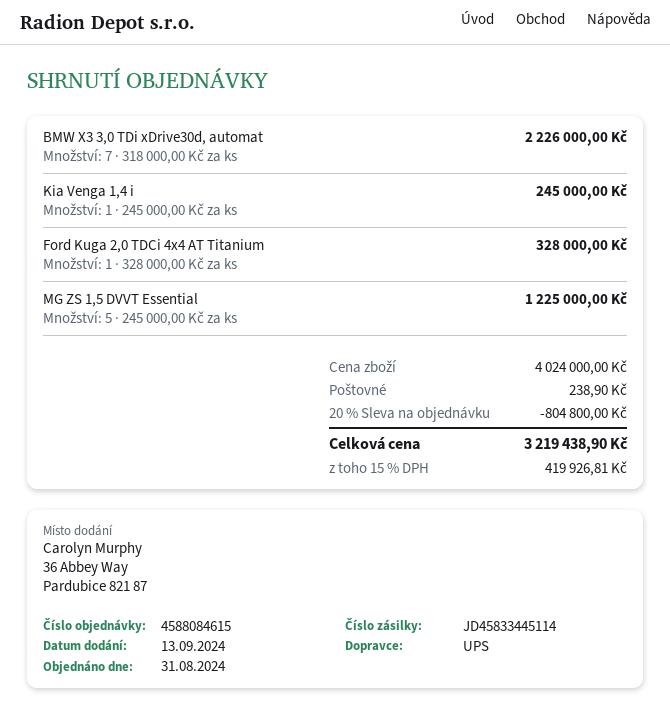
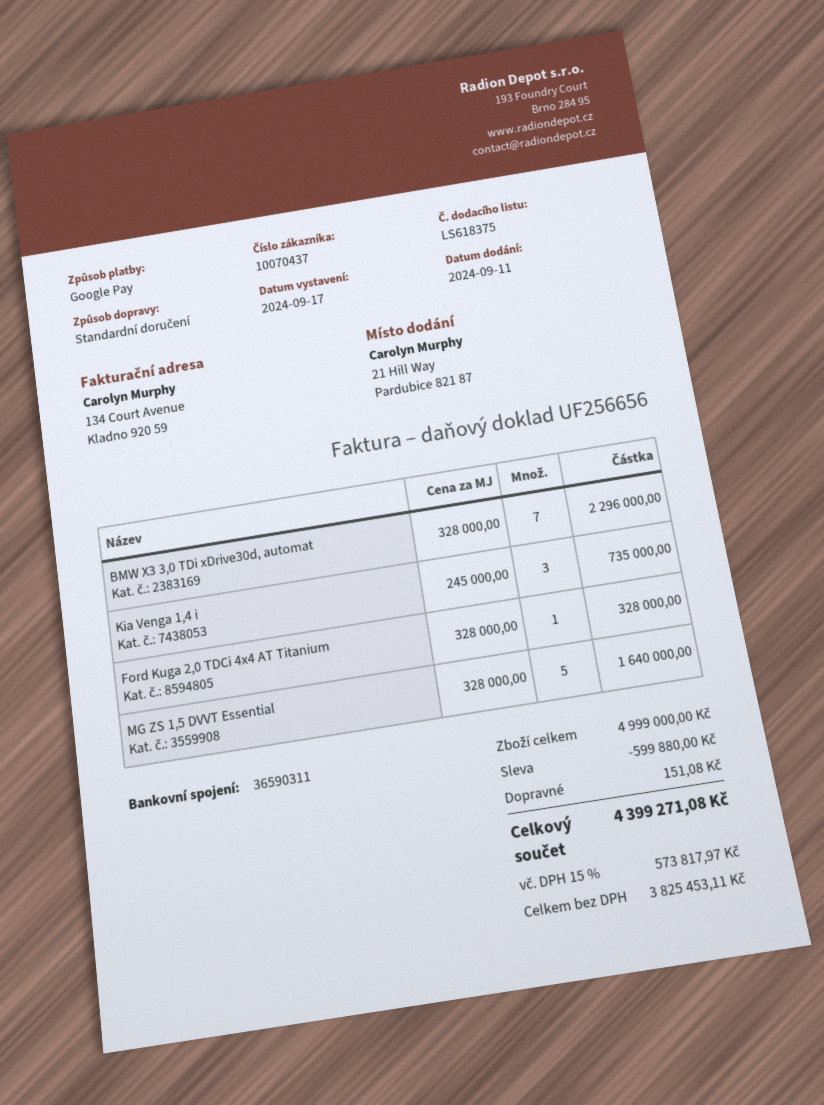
delivery date: 2024-09-13 -> 2024-09-11
shipping method: UPS -> standard
ship to: 36 Abbey Way, Pardubice 821 87 -> 21 Hill Way, Pardubice 821 87
BMW X3 3,0 TDi xDrive30d, automat: 7 x 318000.00 = 2226000.00 -> 7 x 328000.00 = 2296000.00
Kia Venga 1,4 i: 1 x 245000.00 = 245000.00 -> 3 x 245000.00 = 735000.00
MG ZS 1,5 DVVT Essential: 5 x 245000.00 = 1225000.00 -> 5 x 328000.00 = 1640000.00
subtotal: 4024000.00 -> 4999000.00
discount: 804800.00 -> 599880.00
shipping: 238.90 -> 151.08
tax: 15% = 419926.81 -> 15% = 573817.97
total: 3219438.90 -> 4399271.08

